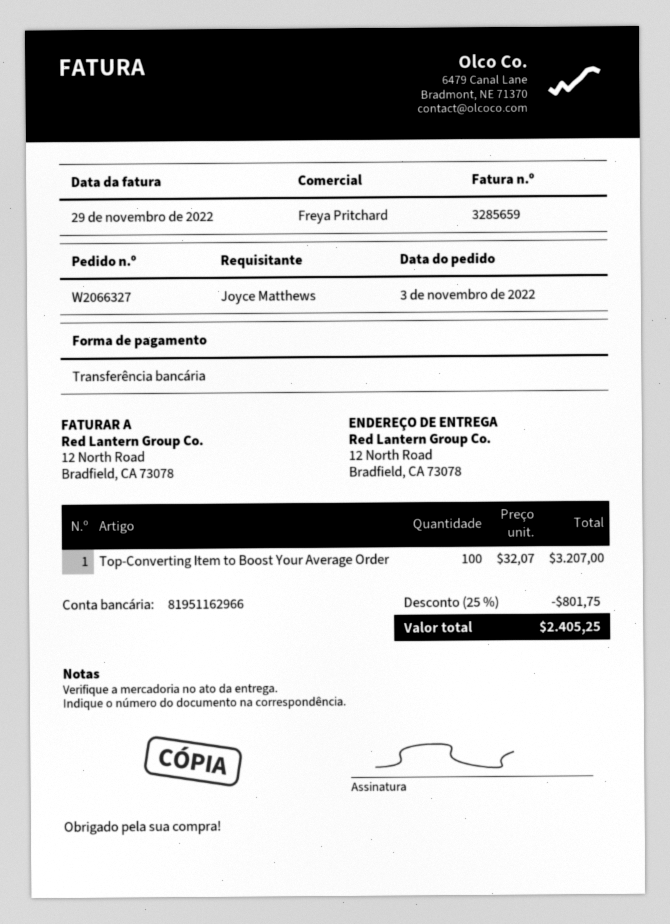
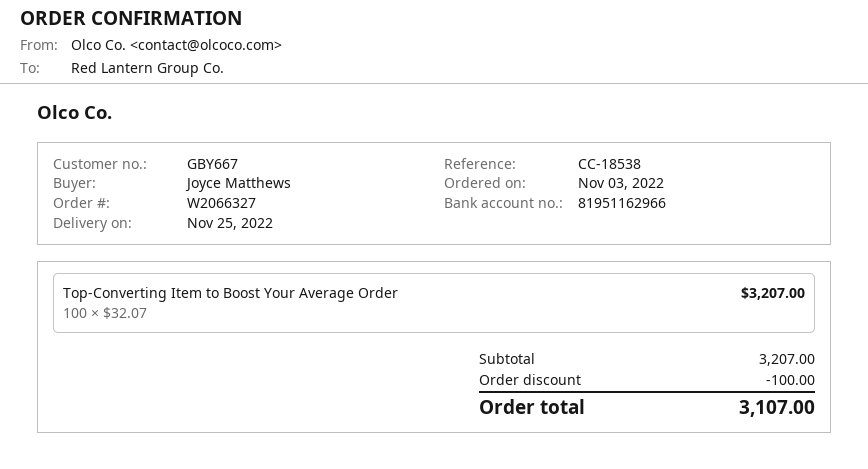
discount: 801.75 -> 100.00
total: 2405.25 -> 3107.00

